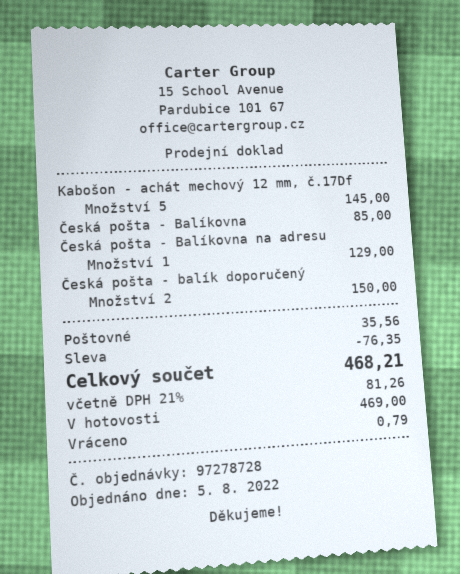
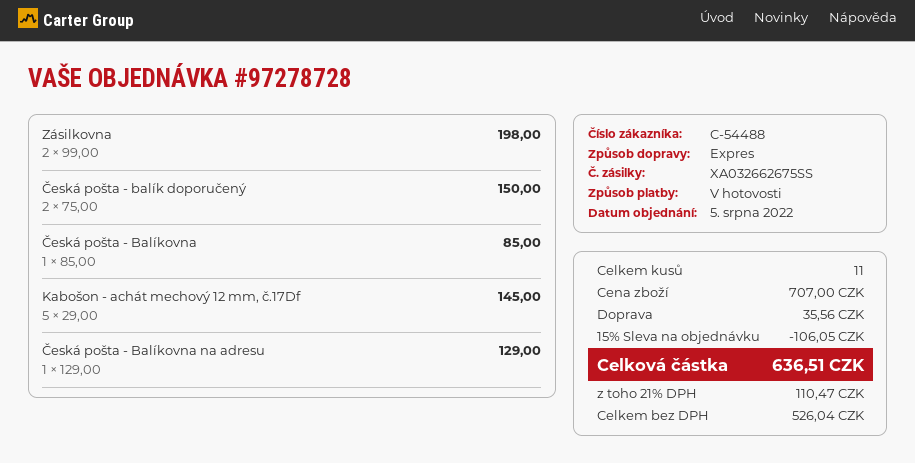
Zásilkovna: none -> 2 for 198.00
discount: 76.35 -> 106.05
tax: 21% = 81.26 -> 21% = 110.47
total: 468.21 -> 636.51

